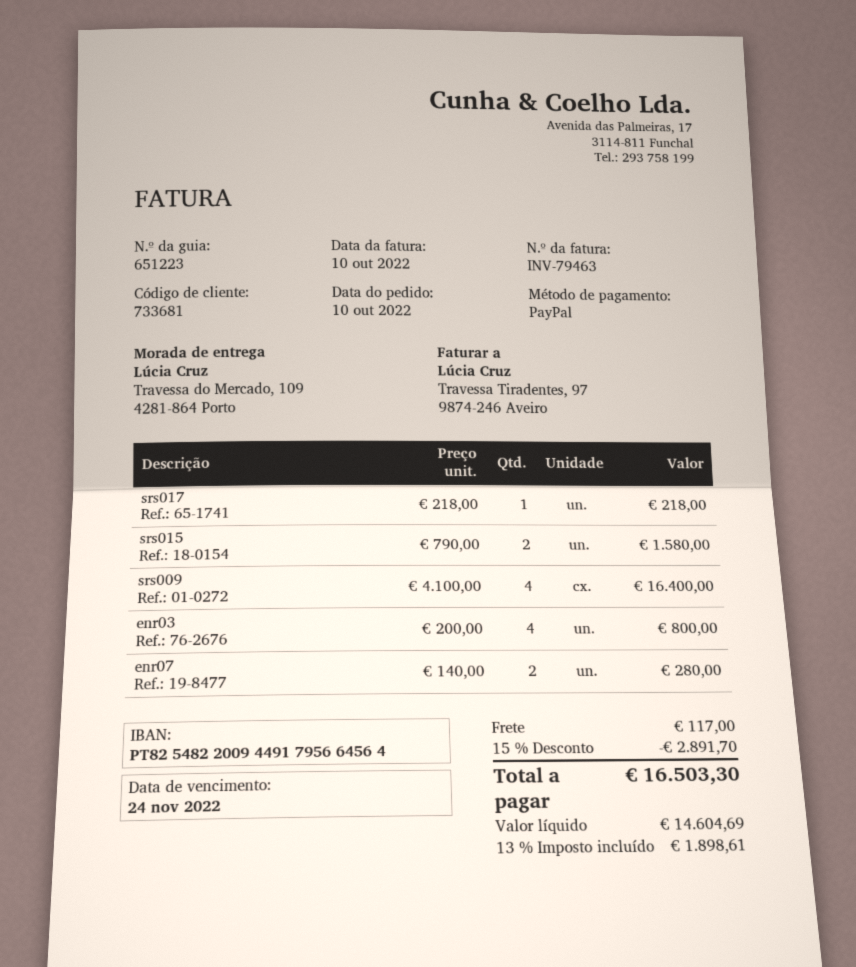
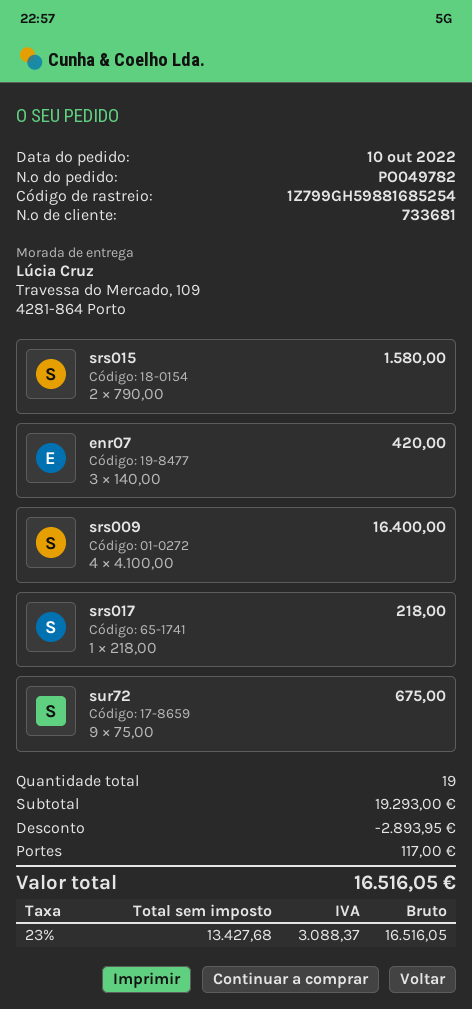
enr03: 4 x 200.00 = 800.00 -> none
enr07: 2 x 140.00 = 280.00 -> 3 x 140.00 = 420.00
sur72: none -> 9 x 75.00 = 675.00
discount: 2891.70 -> 2893.95
net: 14604.69 -> 13427.68
tax: 13% = 1898.61 -> 23% = 3088.37
total: 16503.30 -> 16516.05

